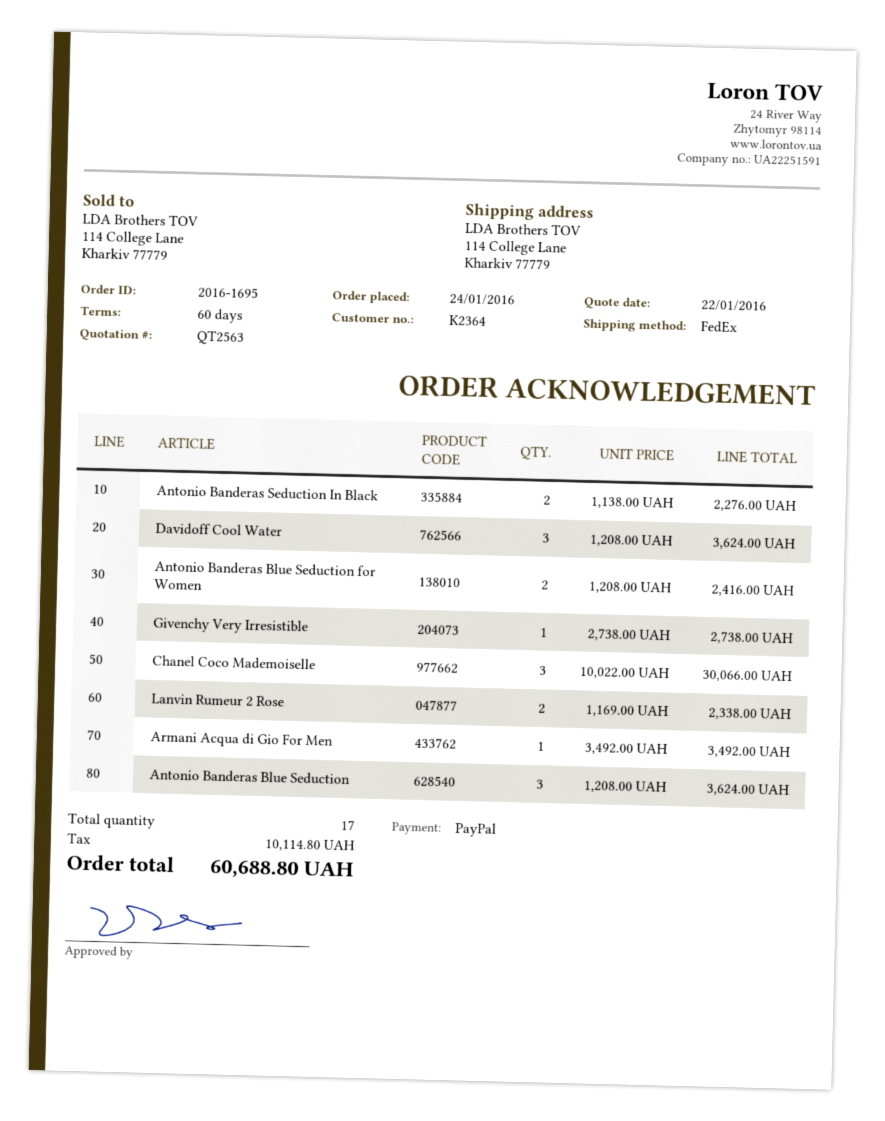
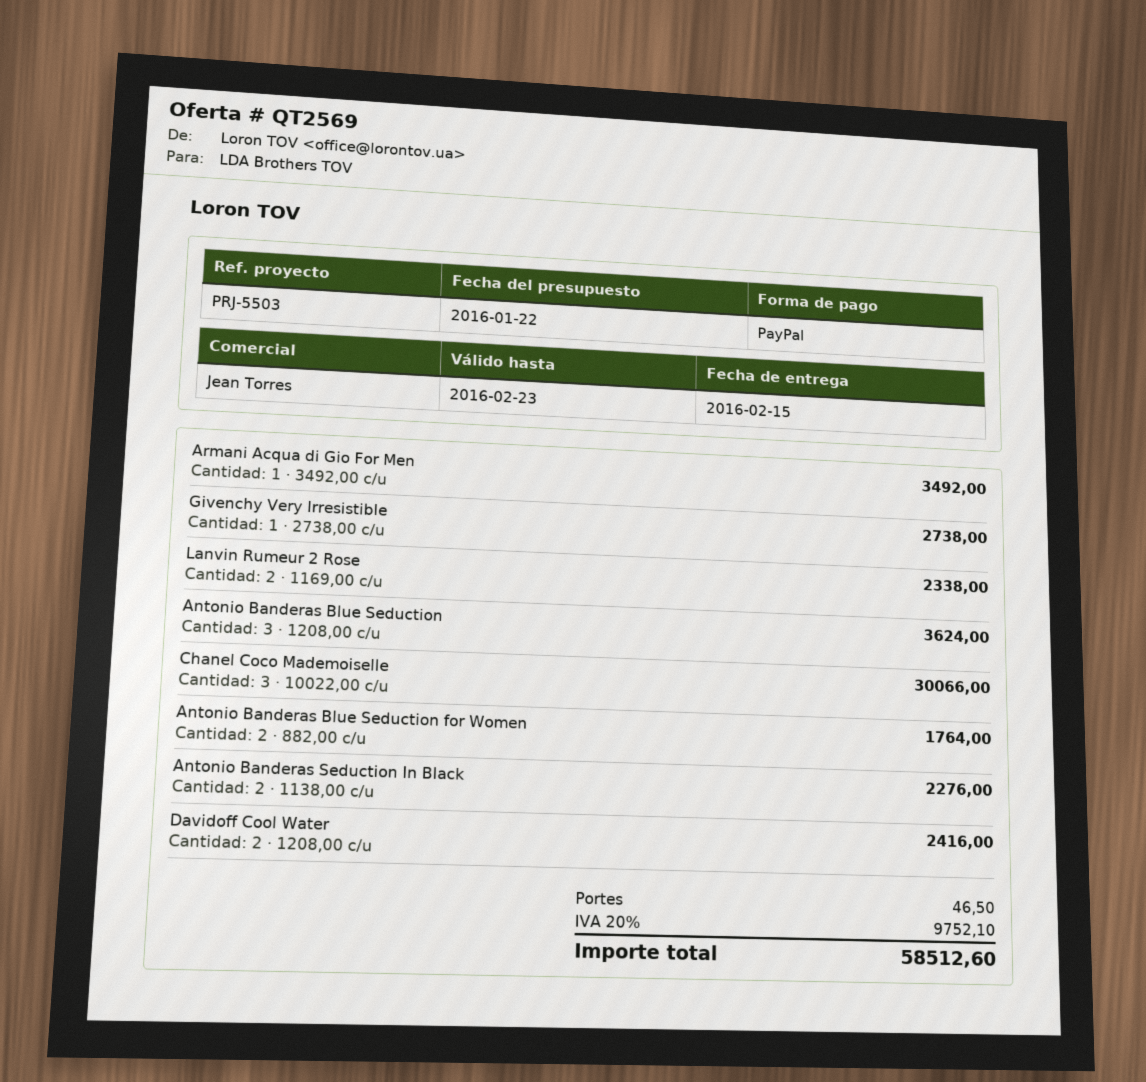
quote number: QT2563 -> QT2569
Davidoff Cool Water: 3 x 1208.00 = 3624.00 -> 2 x 1208.00 = 2416.00
Antonio Banderas Blue Seduction for Women: 2 x 1208.00 = 2416.00 -> 2 x 882.00 = 1764.00
shipping: none -> 46.50
tax: 10114.80 -> 9752.10
total: 60688.80 -> 58512.60

